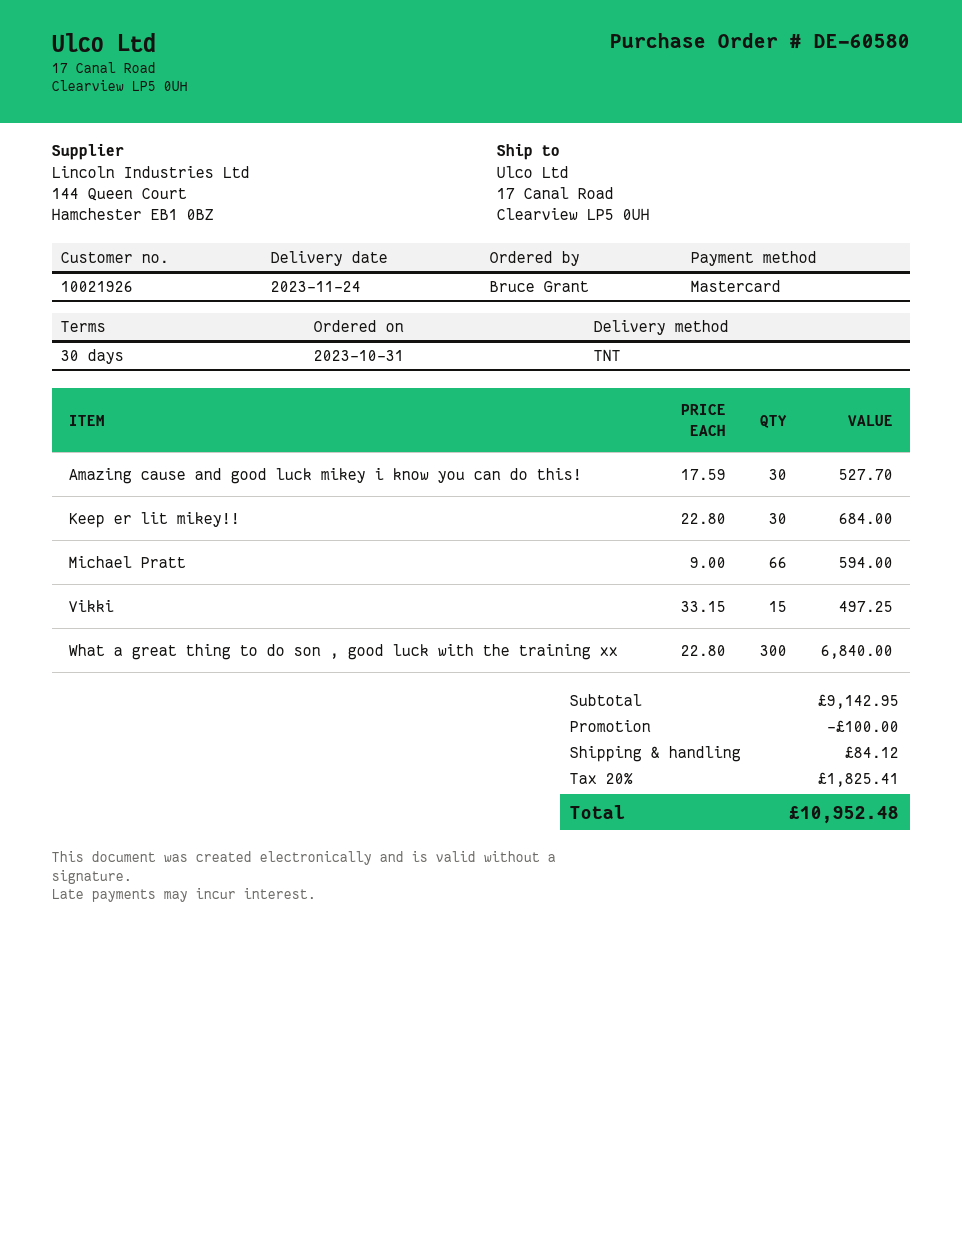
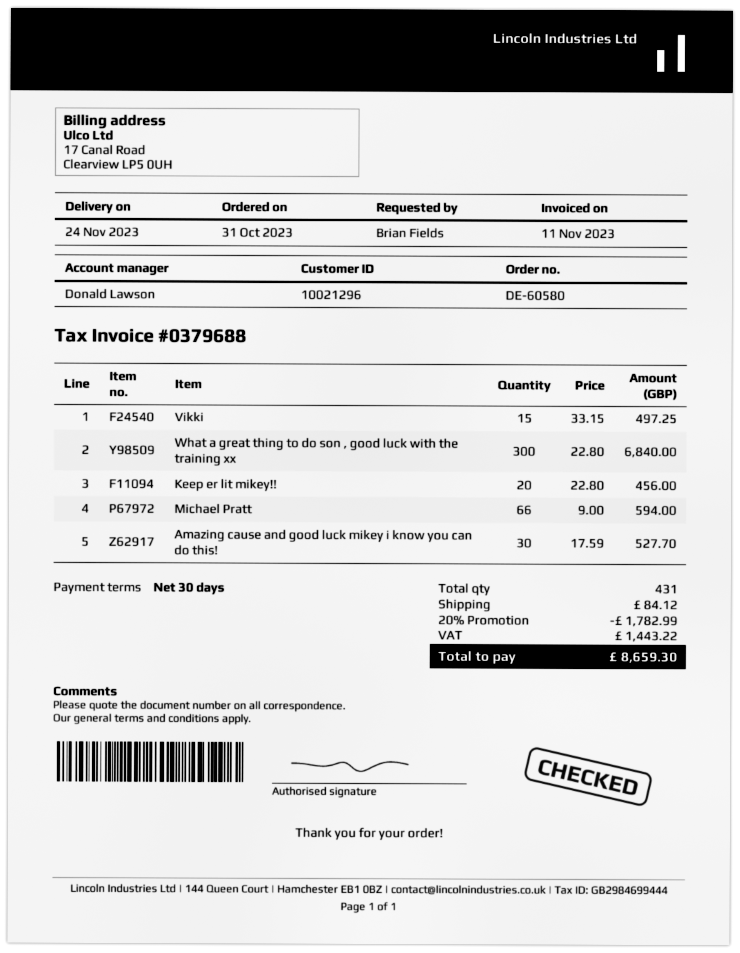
customer number: 10021926 -> 10021296
ordered by: Bruce Grant -> Brian Fields
Keep er lit mikey!!: 30 x 22.80 = 684.00 -> 20 x 22.80 = 456.00
discount: 100.00 -> 1782.99
tax: 1825.41 -> 1443.22
total: 10952.48 -> 8659.30

